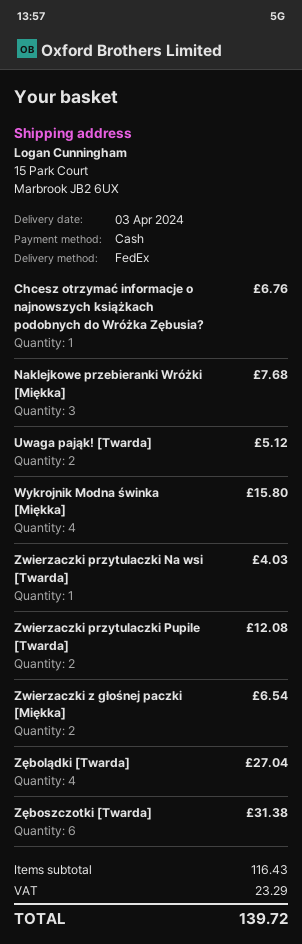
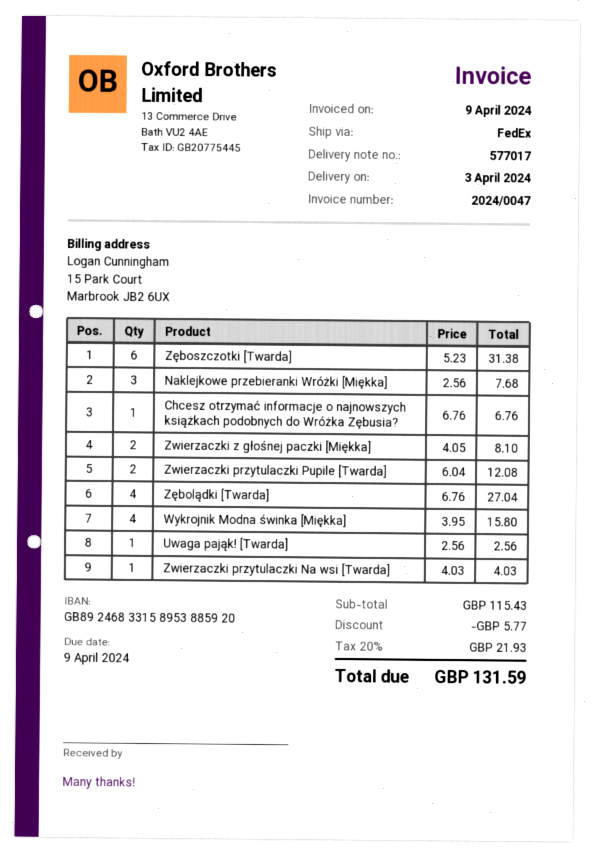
Uwaga pająk! [Twarda]: 2 for 5.12 -> 1 for 2.56
Zwierzaczki z głośnej paczki [Miękka]: 2 for 6.54 -> 2 for 8.10
subtotal: 116.43 -> 115.43
discount: none -> 5.77
tax: 23.29 -> 21.93
total: 139.72 -> 131.59

